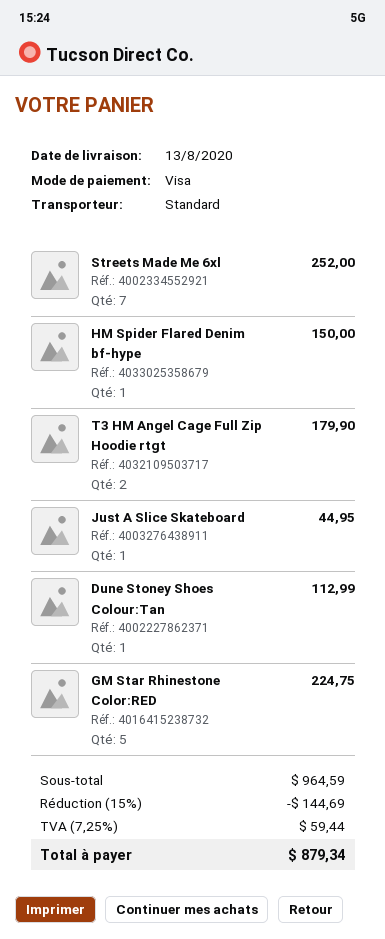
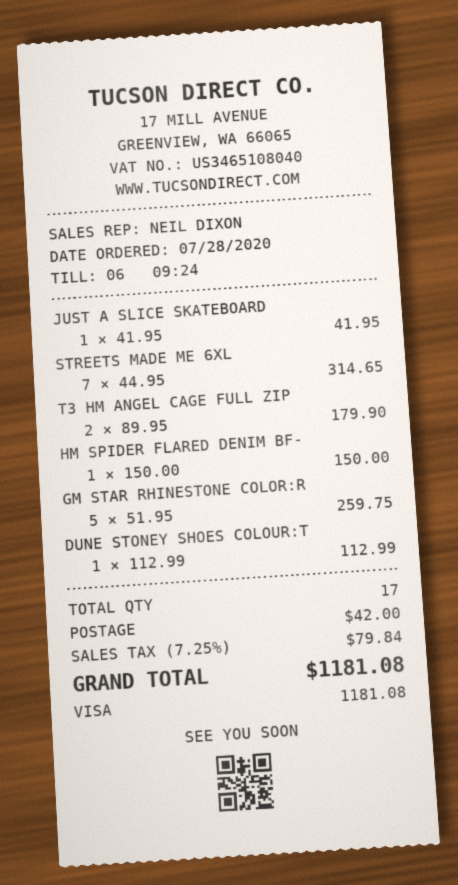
Streets Made Me 6xl: 7 for 252.00 -> 7 for 314.65
Just A Slice Skateboard: 1 for 44.95 -> 1 for 41.95
GM Star Rhinestone Color:RED: 5 for 224.75 -> 5 for 259.75
discount: 15% = 144.69 -> none
shipping: none -> 42.00
tax: 7.25% = 59.44 -> 7.25% = 79.84
total: 879.34 -> 1181.08

